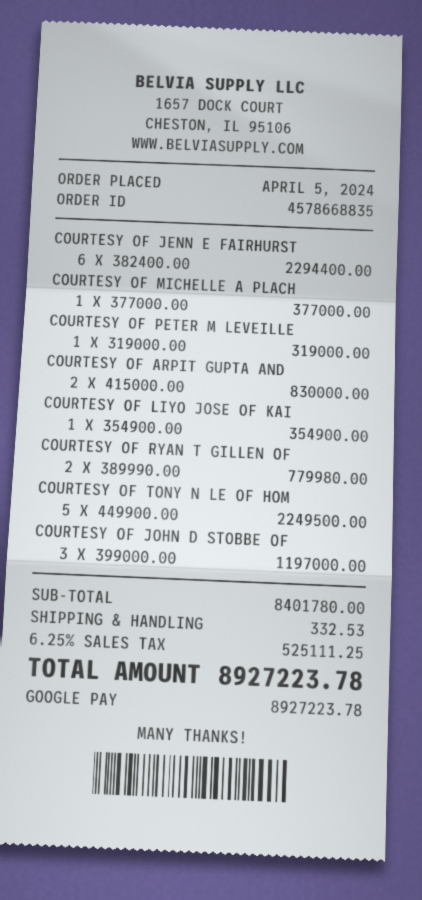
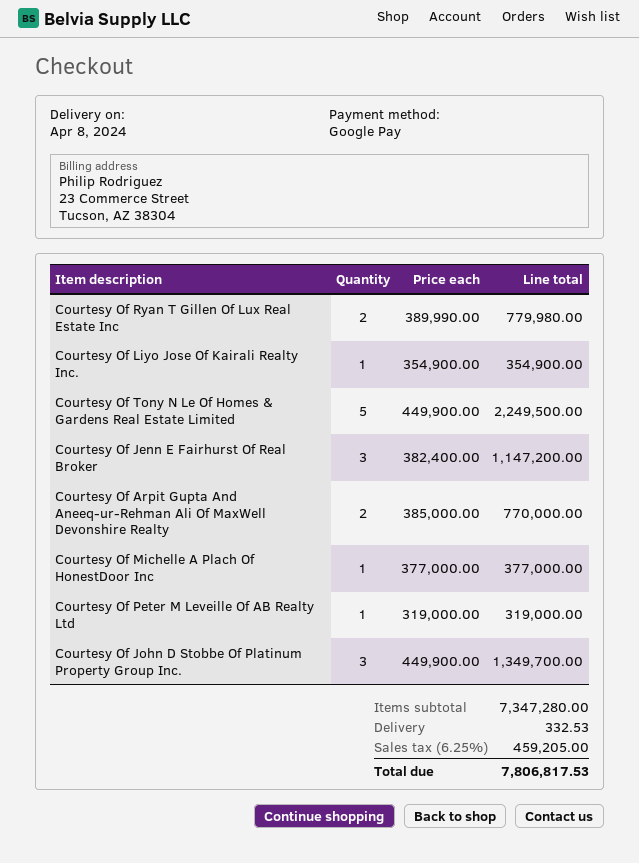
COURTESY OF JENN E FAIRHURST: 6 x 382400.00 = 2294400.00 -> 3 x 382400.00 = 1147200.00
COURTESY OF ARPIT GUPTA AND: 2 x 415000.00 = 830000.00 -> 2 x 385000.00 = 770000.00
COURTESY OF JOHN D STOBBE OF: 3 x 399000.00 = 1197000.00 -> 3 x 449900.00 = 1349700.00
subtotal: 8401780.00 -> 7347280.00
tax: 6.25% = 525111.25 -> 6.25% = 459205.00
total: 8927223.78 -> 7806817.53

